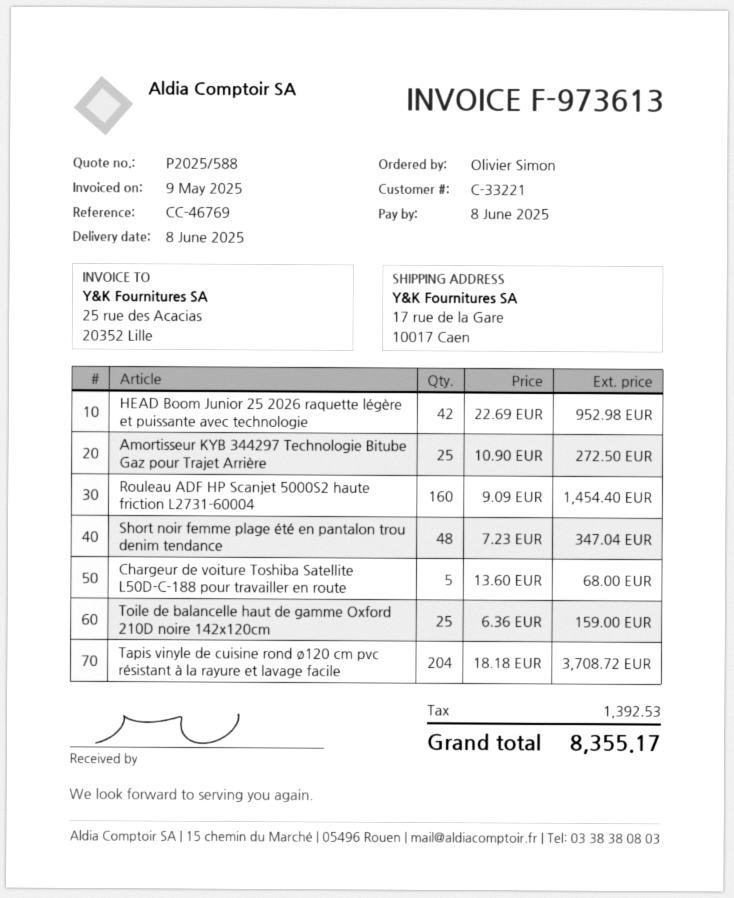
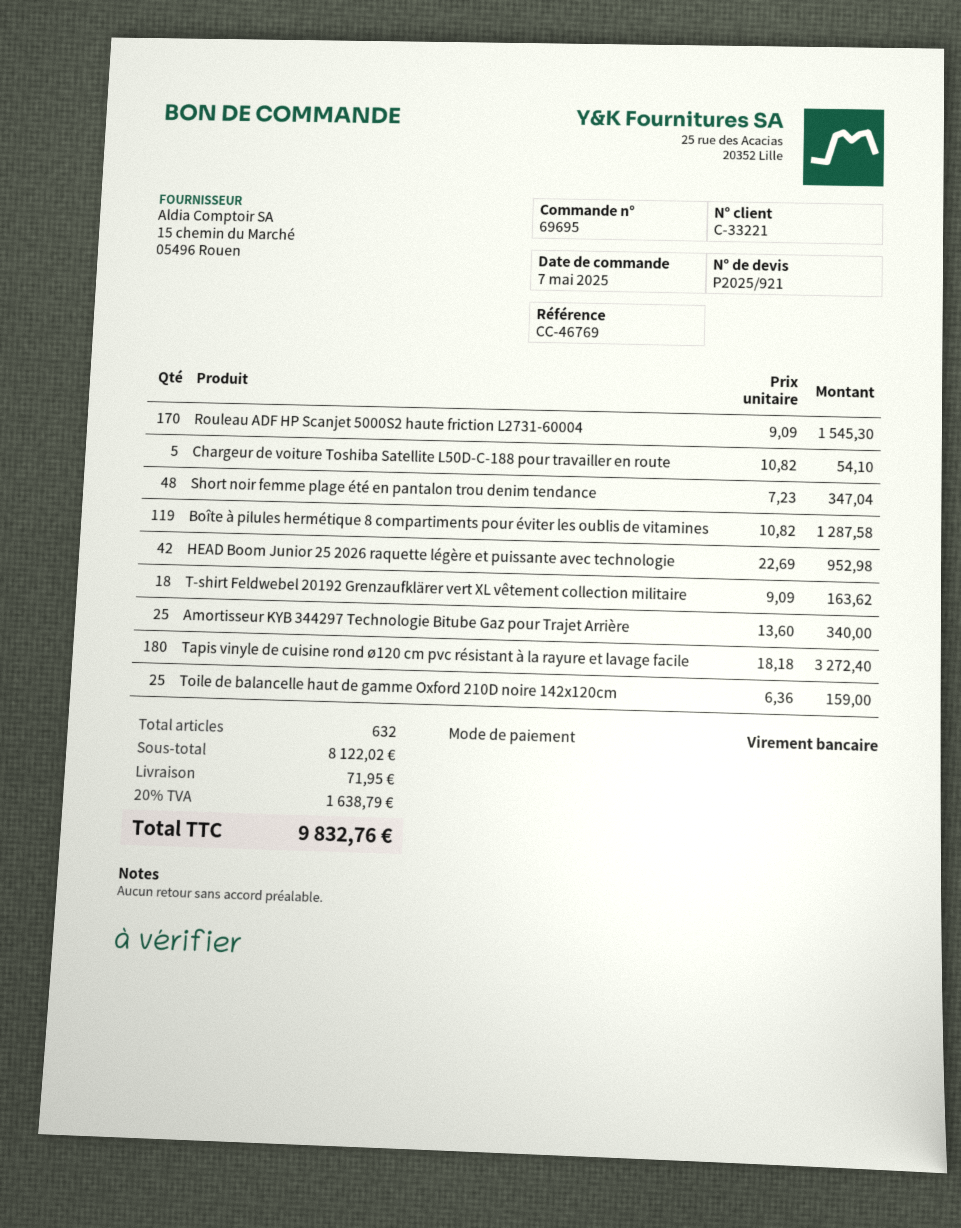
quote number: P2025/588 -> P2025/921
Amortisseur KYB 344297 Technologie Bitube Gaz pour Trajet Arrière: 25 x 10.90 = 272.50 -> 25 x 13.60 = 340.00
Rouleau ADF HP Scanjet 5000S2 haute friction L2731-60004: 160 x 9.09 = 1454.40 -> 170 x 9.09 = 1545.30
Chargeur de voiture Toshiba Satellite L50D-C-188 pour travailler en route: 5 x 13.60 = 68.00 -> 5 x 10.82 = 54.10
Tapis vinyle de cuisine rond ø120 cm pvc résistant à la rayure et lavage facile: 204 x 18.18 = 3708.72 -> 180 x 18.18 = 3272.40
Boîte à pilules hermétique 8 compartiments pour éviter les oublis de vitamines: none -> 119 x 10.82 = 1287.58
T-shirt Feldwebel 20192 Grenzaufklärer vert XL vêtement collection militaire: none -> 18 x 9.09 = 163.62
shipping: none -> 71.95
tax: 1392.53 -> 1638.79
total: 8355.17 -> 9832.76

